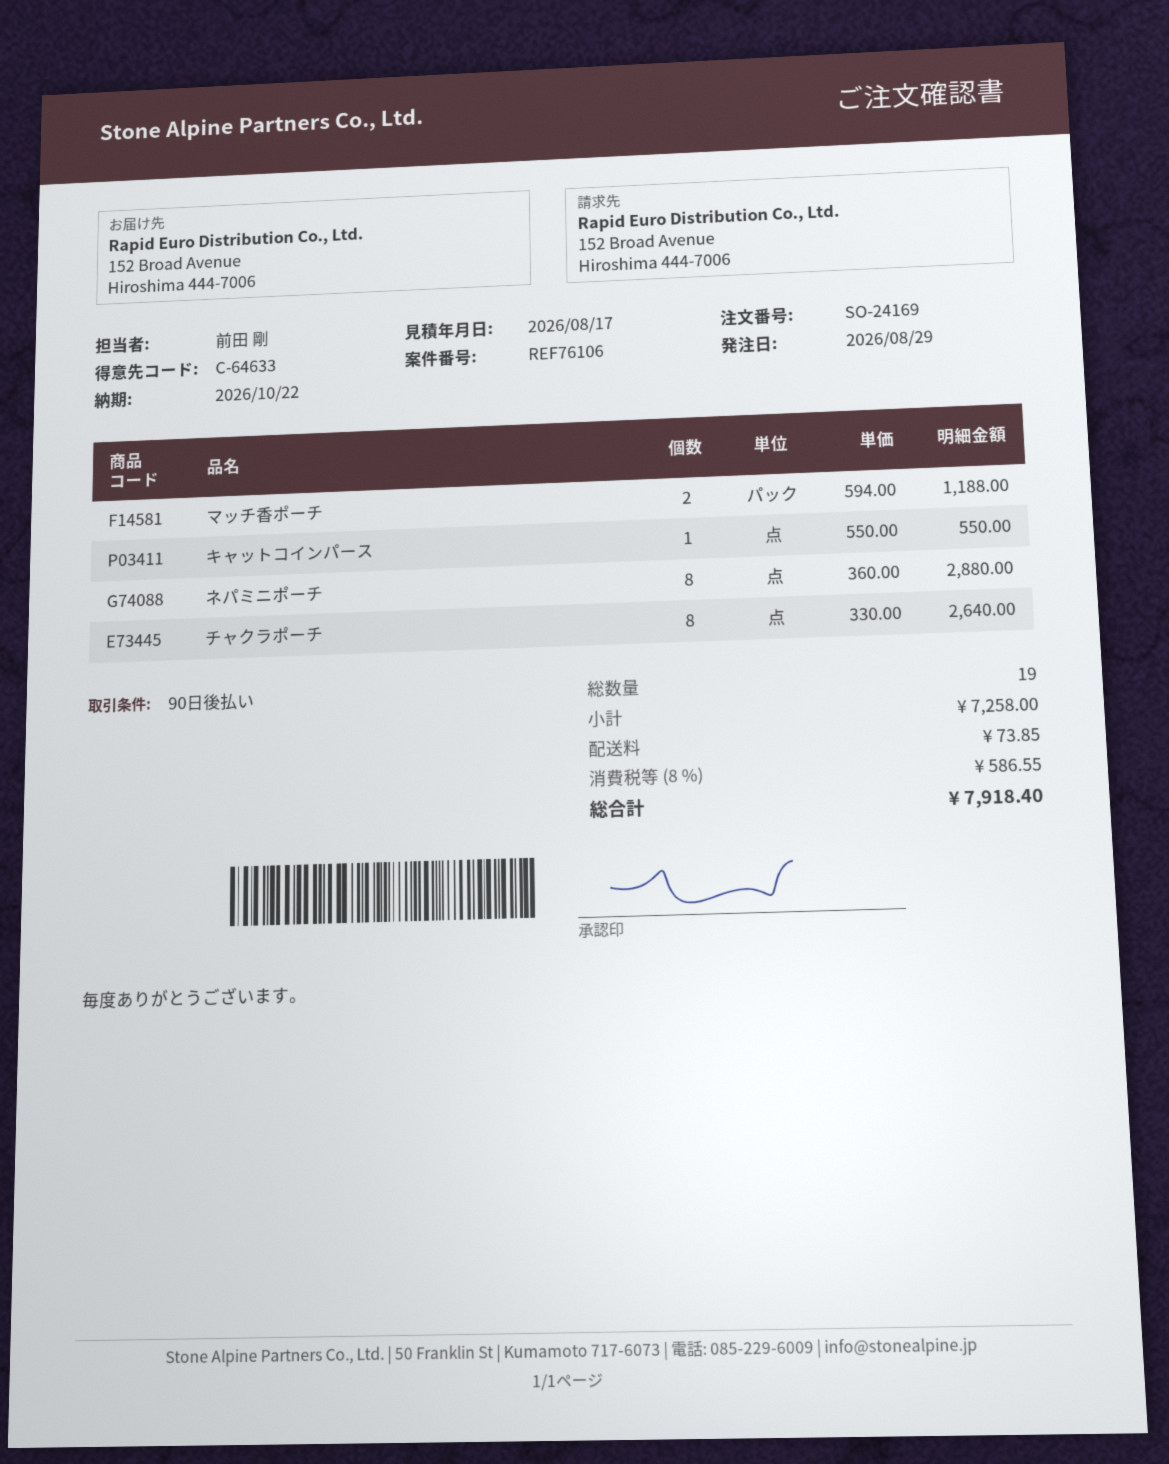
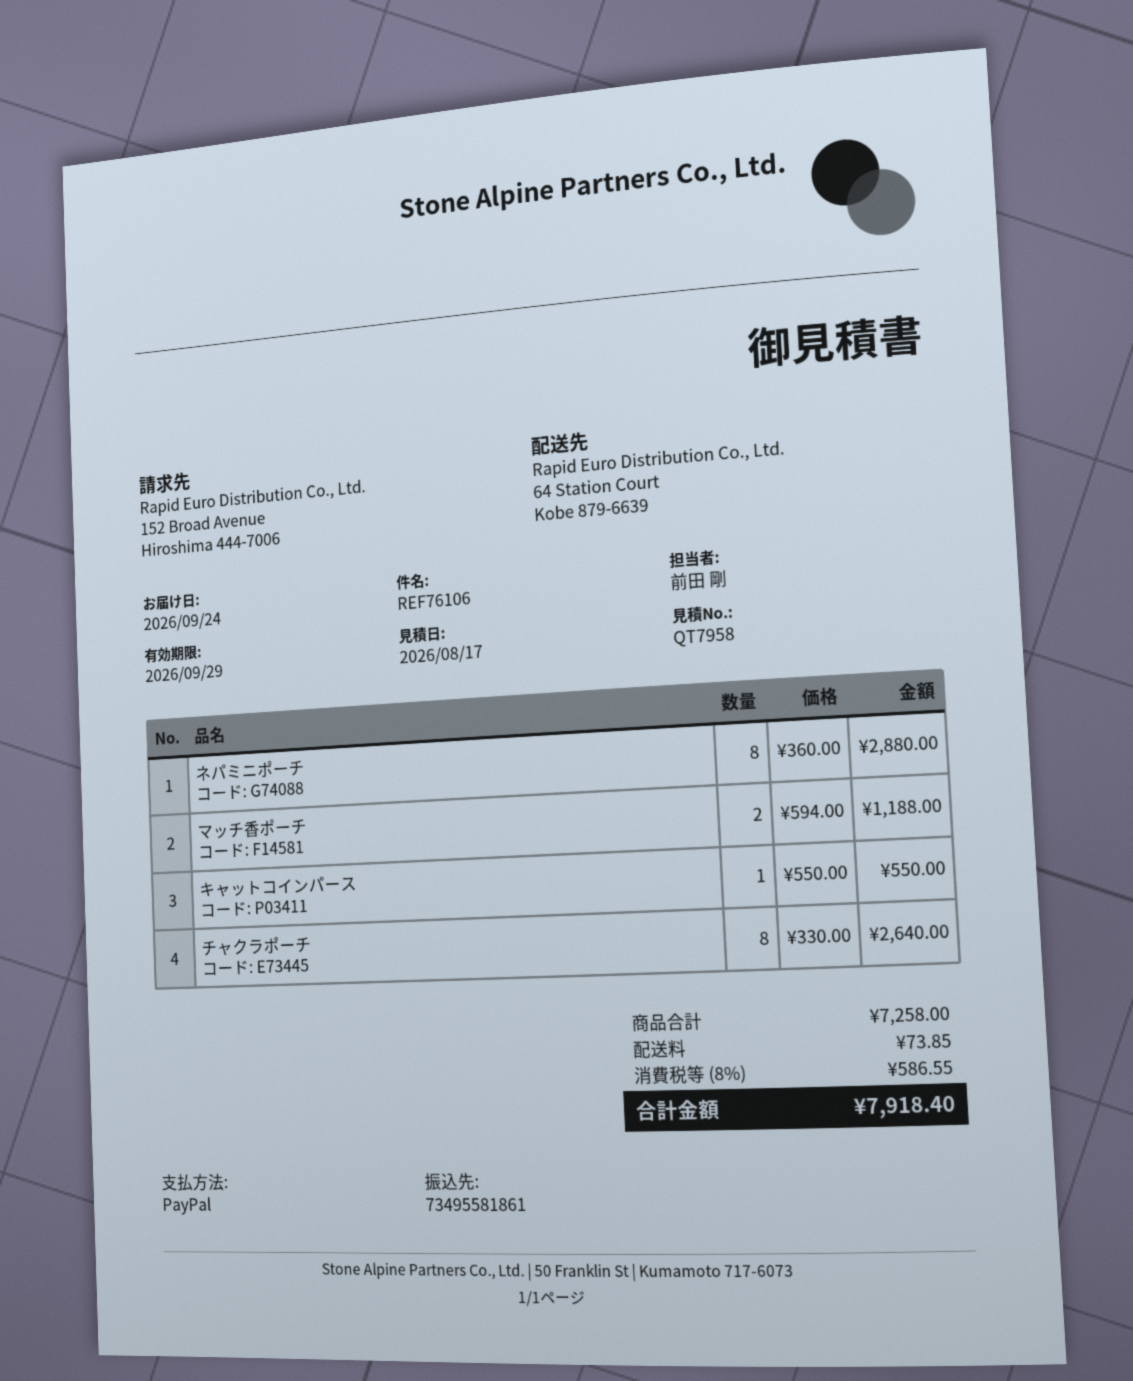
delivery date: 2026-10-22 -> 2026-09-24
ship to: 152 Broad Avenue, Hiroshima 444-7006 -> 64 Station Court, Kobe 879-6639

